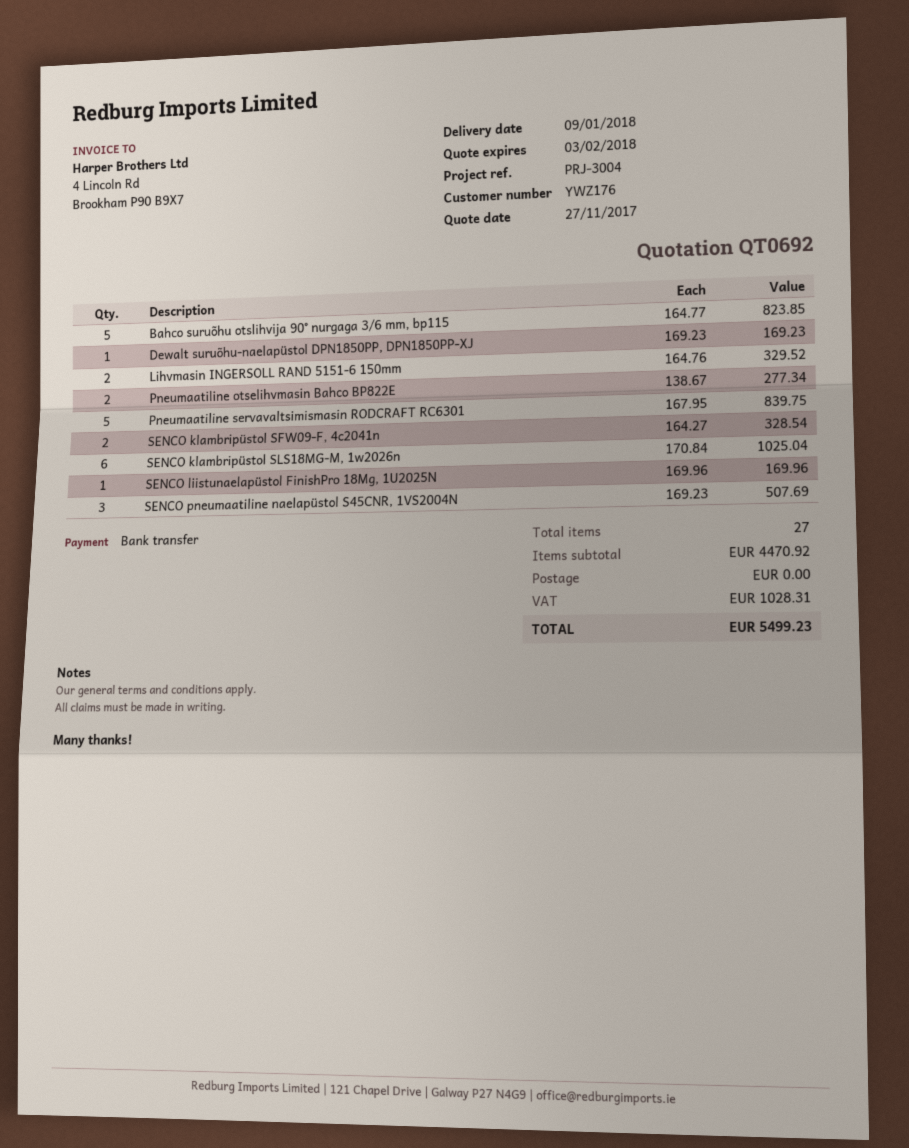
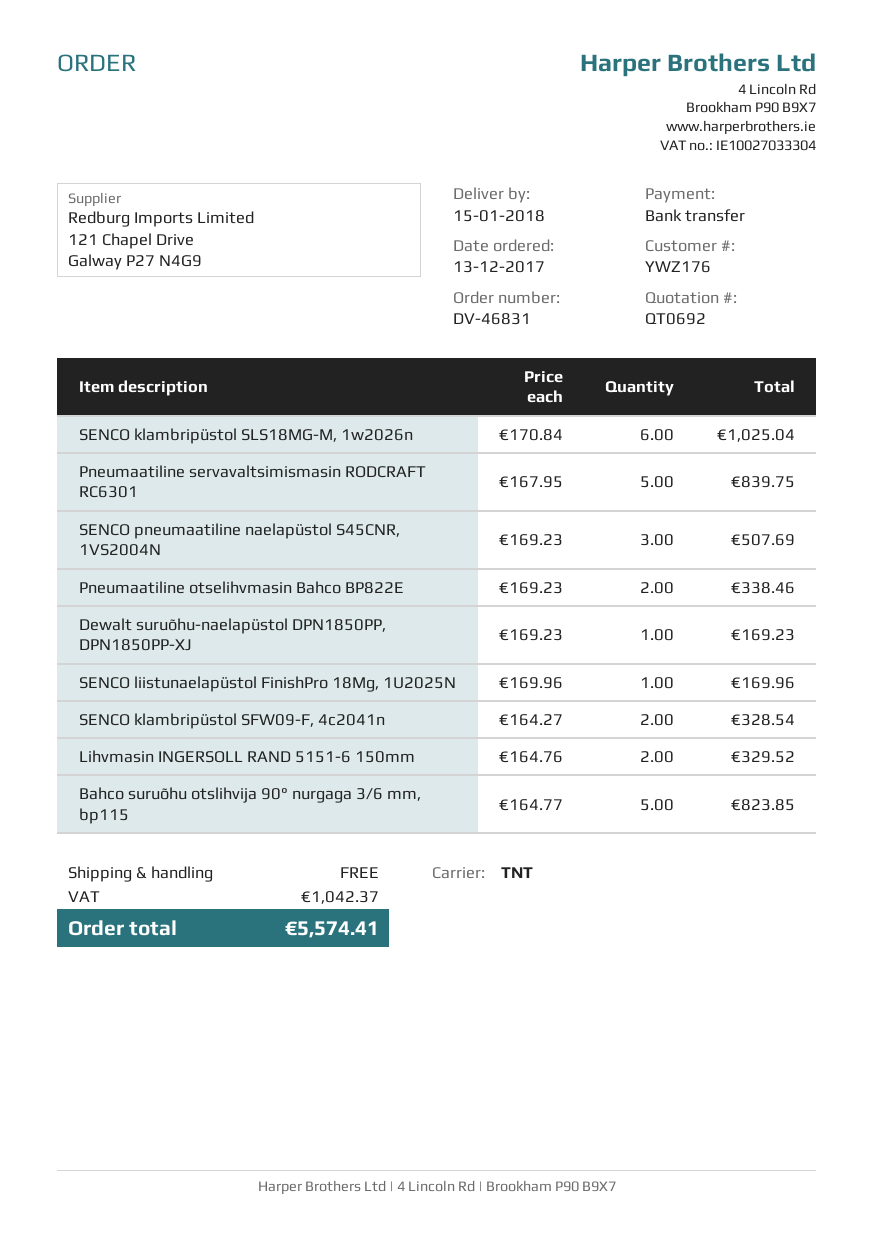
delivery date: 2018-01-09 -> 2018-01-15
Pneumaatiline otselihvmasin Bahco BP822E: 2 x 138.67 = 277.34 -> 2 x 169.23 = 338.46
tax: 1028.31 -> 1042.37
total: 5499.23 -> 5574.41

